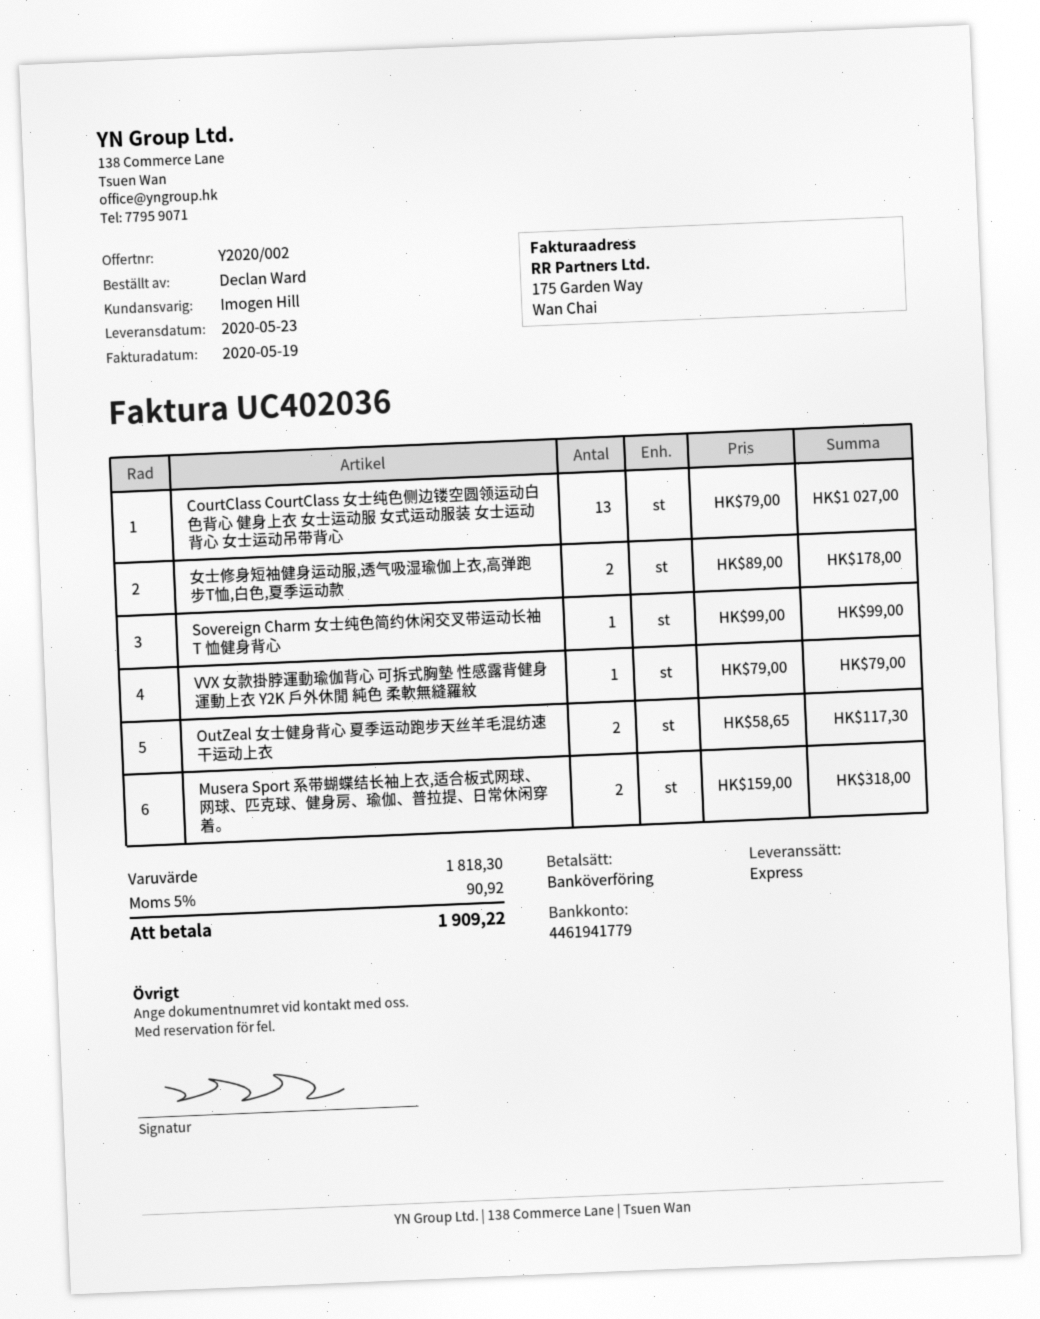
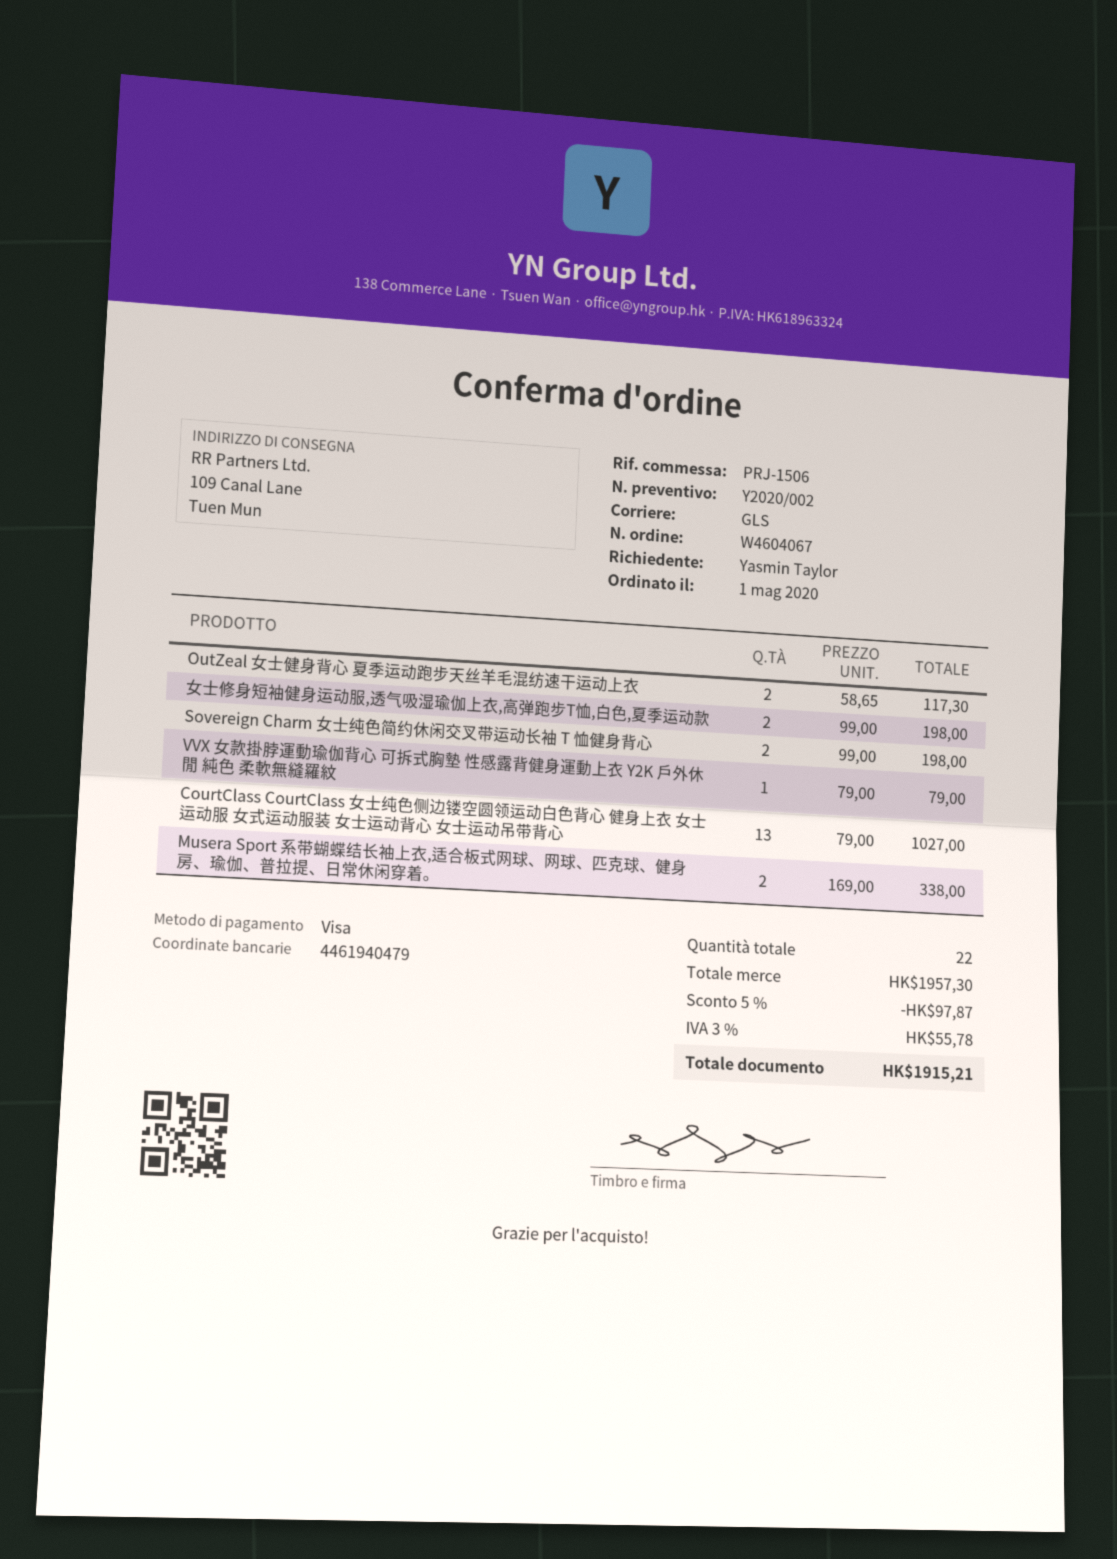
ordered by: Declan Ward -> Yasmin Taylor
payment method: bank transfer -> Visa
bank account: 4461941779 -> 4461940479
shipping method: express -> GLS
女士修身短袖健身运动服,透气吸湿瑜伽上衣,高弹跑步T恤,白色,夏季运动款: 2 x 89.00 = 178.00 -> 2 x 99.00 = 198.00
Sovereign Charm 女士纯色简约休闲交叉带运动长袖 T 恤健身背心: 1 x 99.00 = 99.00 -> 2 x 99.00 = 198.00
Musera Sport 系带蝴蝶结长袖上衣,适合板式网球、网球、匹克球、健身房、瑜伽、普拉提、日常休闲穿着。: 2 x 159.00 = 318.00 -> 2 x 169.00 = 338.00
subtotal: 1818.30 -> 1957.30
discount: none -> 5% = 97.87
tax: 5% = 90.92 -> 3% = 55.78
total: 1909.22 -> 1915.21

